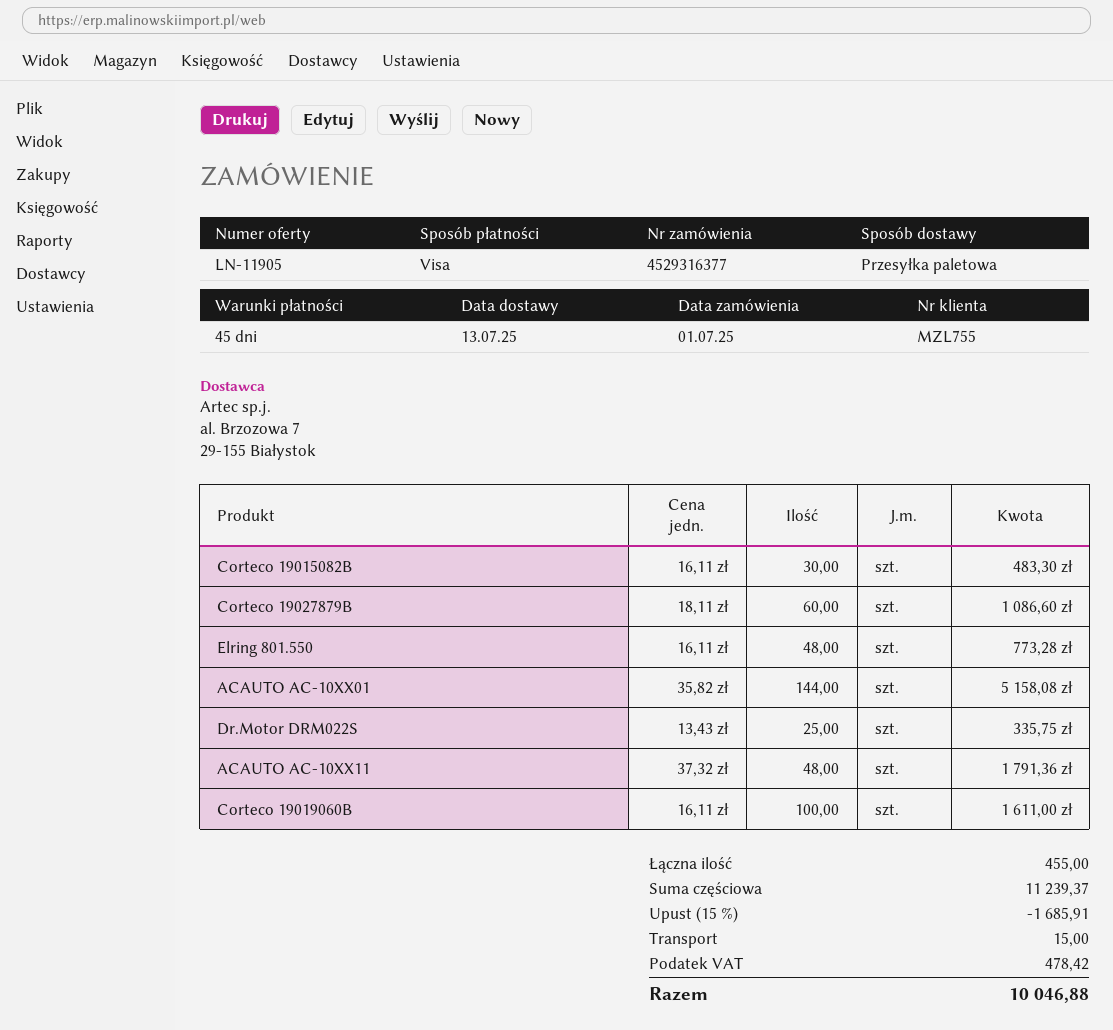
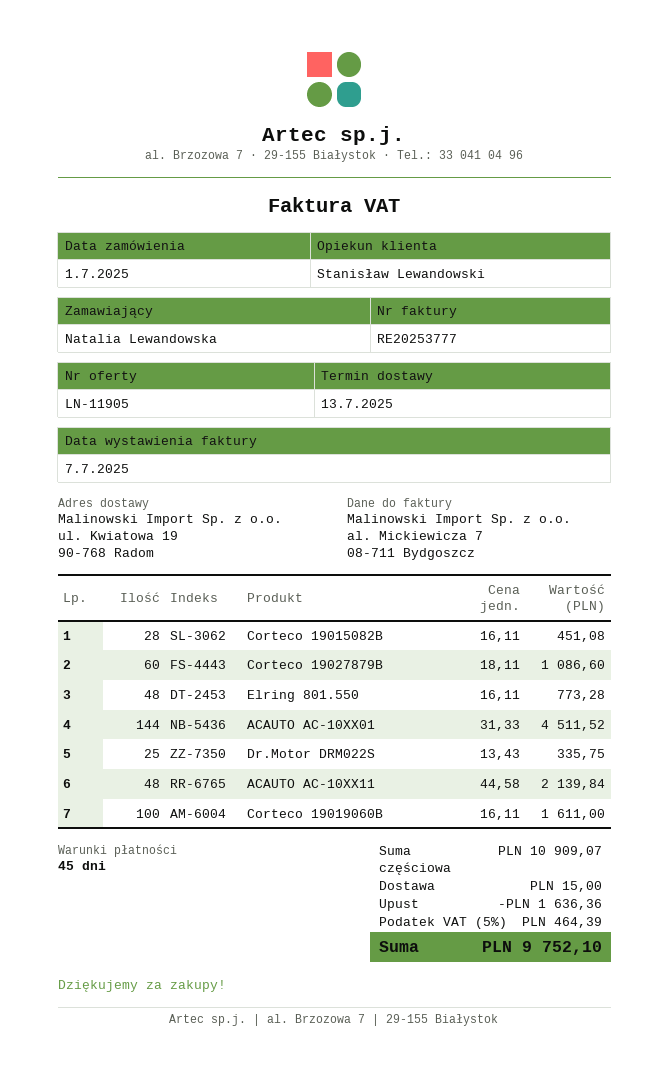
Corteco 19015082B: 30 x 16.11 = 483.30 -> 28 x 16.11 = 451.08
ACAUTO AC-10XX01: 144 x 35.82 = 5158.08 -> 144 x 31.33 = 4511.52
ACAUTO AC-10XX11: 48 x 37.32 = 1791.36 -> 48 x 44.58 = 2139.84
subtotal: 11239.37 -> 10909.07
discount: 1685.91 -> 1636.36
tax: 478.42 -> 464.39
total: 10046.88 -> 9752.10

